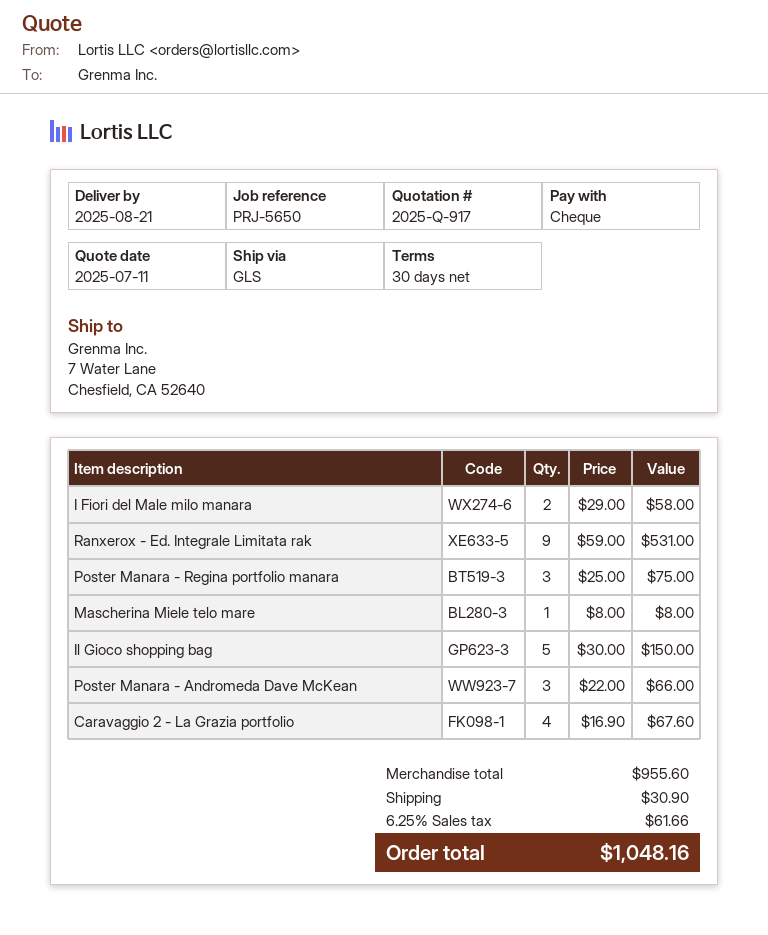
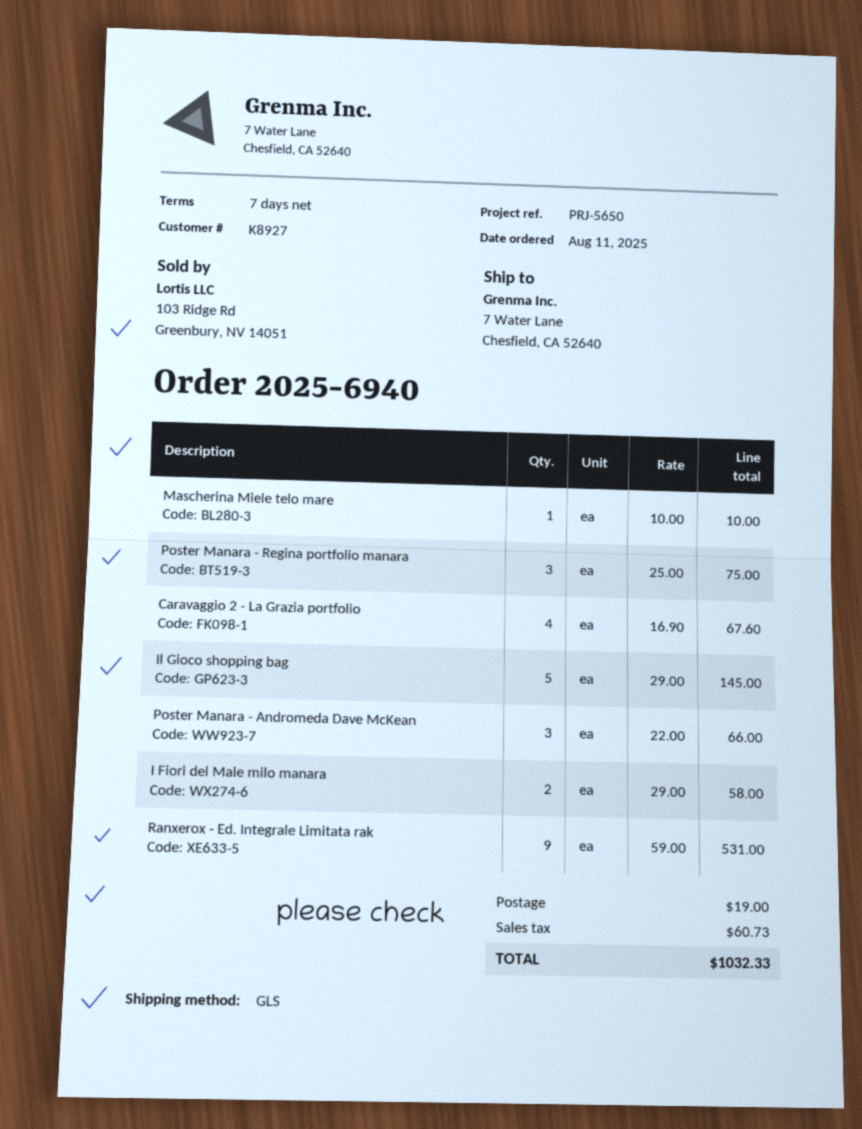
payment terms: 30 days -> 7 days
Mascherina Miele telo mare: 1 x 8.00 = 8.00 -> 1 x 10.00 = 10.00
Il Gioco shopping bag: 5 x 30.00 = 150.00 -> 5 x 29.00 = 145.00
shipping: 30.90 -> 19.00
tax: 61.66 -> 60.73
total: 1048.16 -> 1032.33

